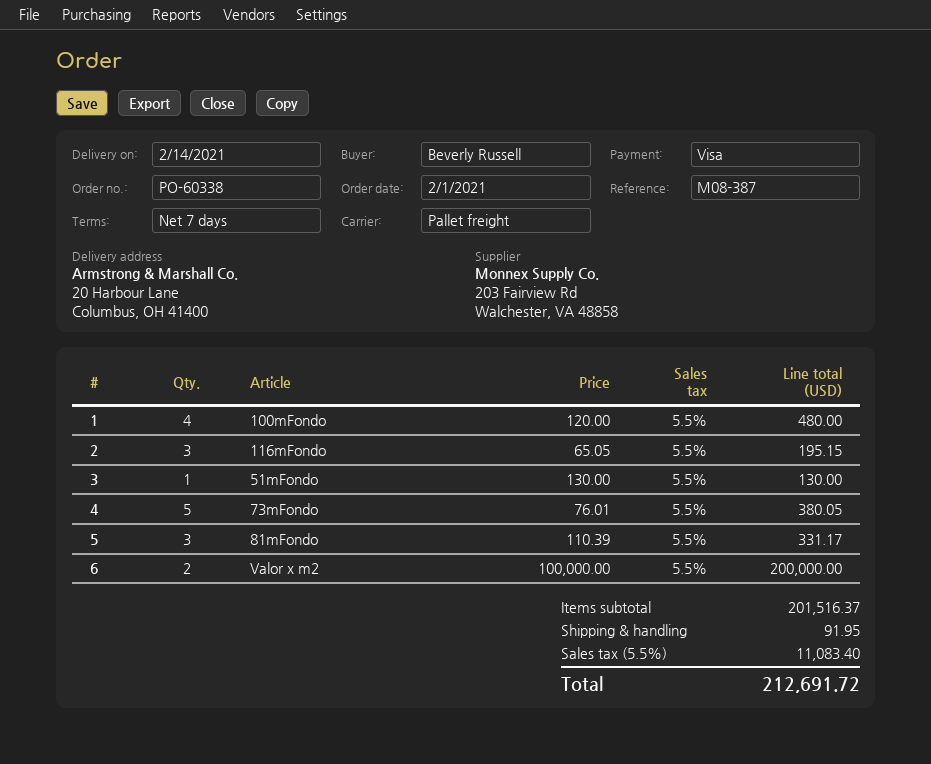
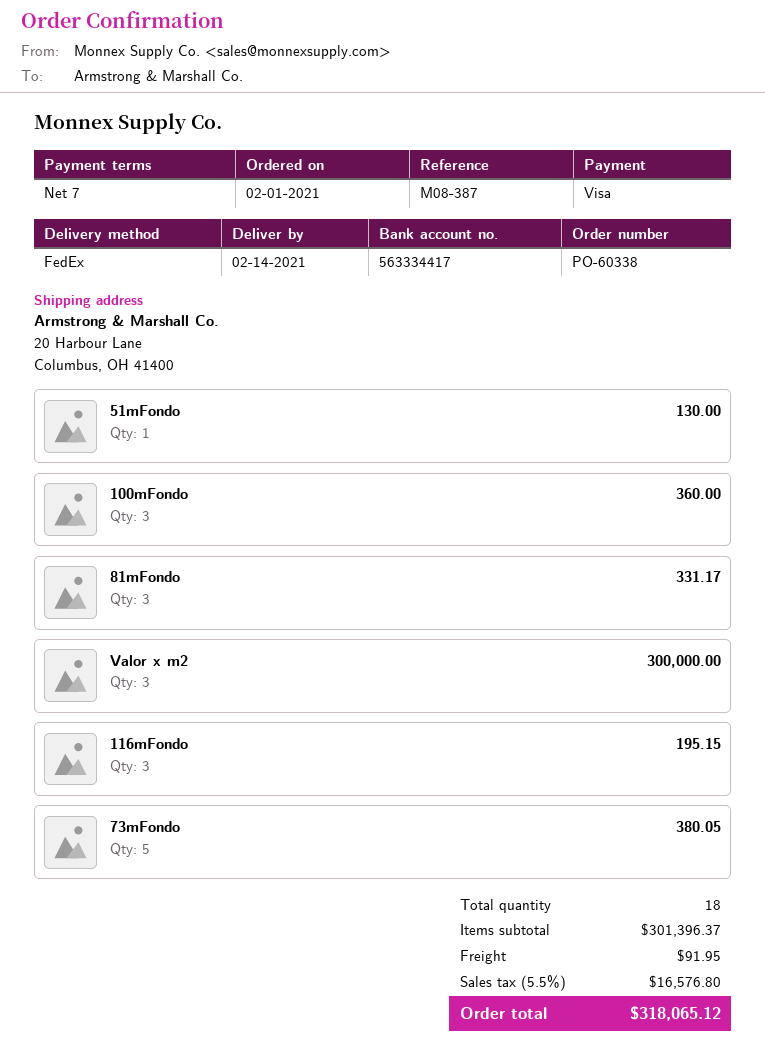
shipping method: pallet freight -> FedEx
100mFondo: 4 for 480.00 -> 3 for 360.00
Valor x m2: 2 for 200000.00 -> 3 for 300000.00
subtotal: 201516.37 -> 301396.37
tax: 5.5% = 11083.40 -> 5.5% = 16576.80
total: 212691.72 -> 318065.12

